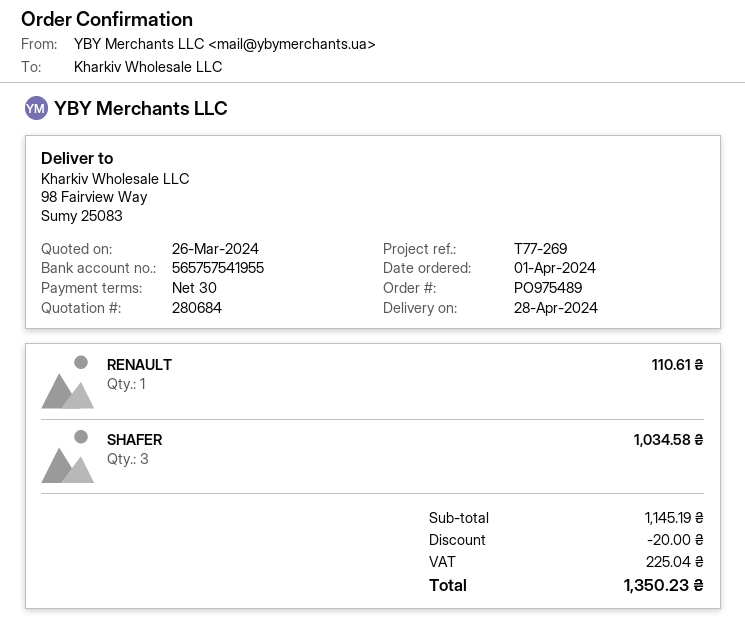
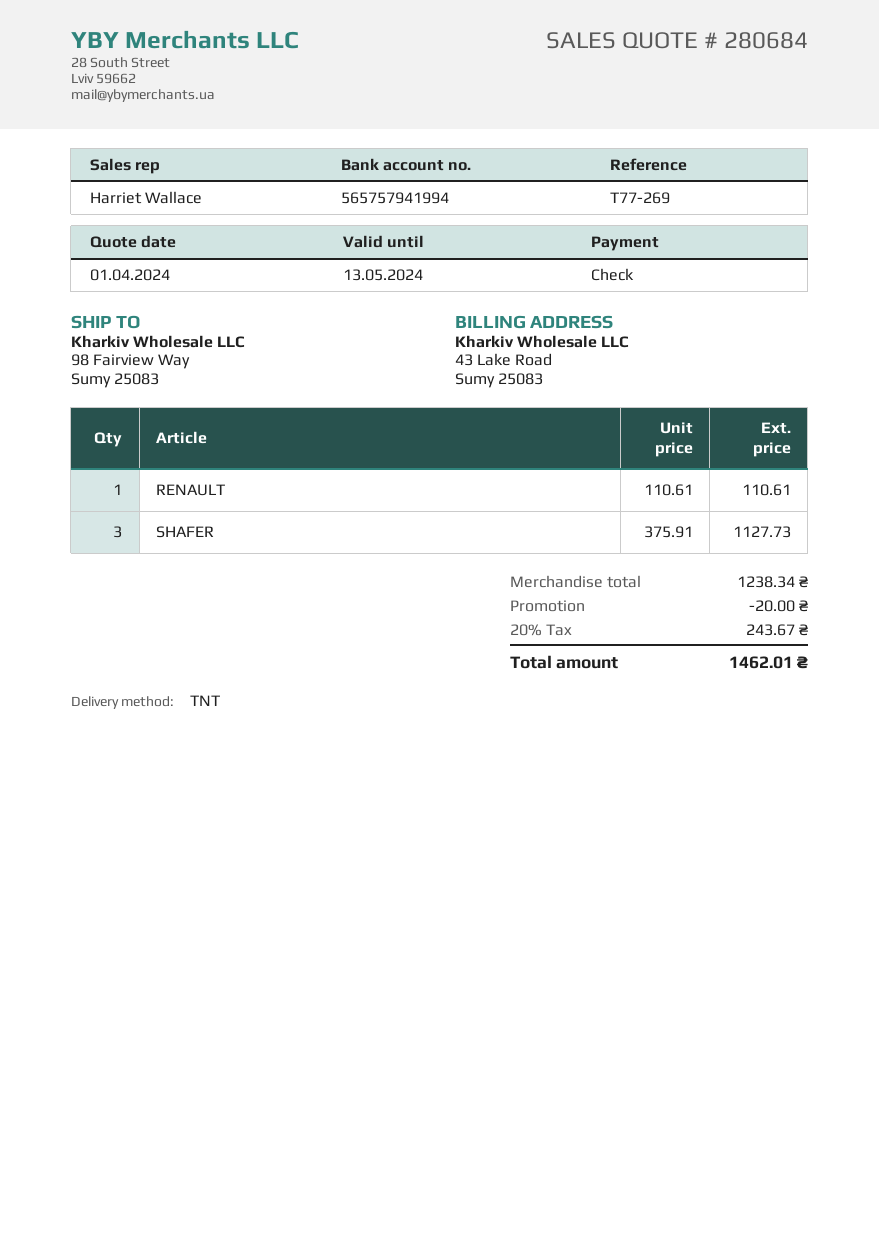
quote date: 2024-03-26 -> 2024-04-01
bank account: 565757541955 -> 565757941994
SHAFER: 3 for 1034.58 -> 3 for 1127.73
subtotal: 1145.19 -> 1238.34
tax: 225.04 -> 243.67
total: 1350.23 -> 1462.01

